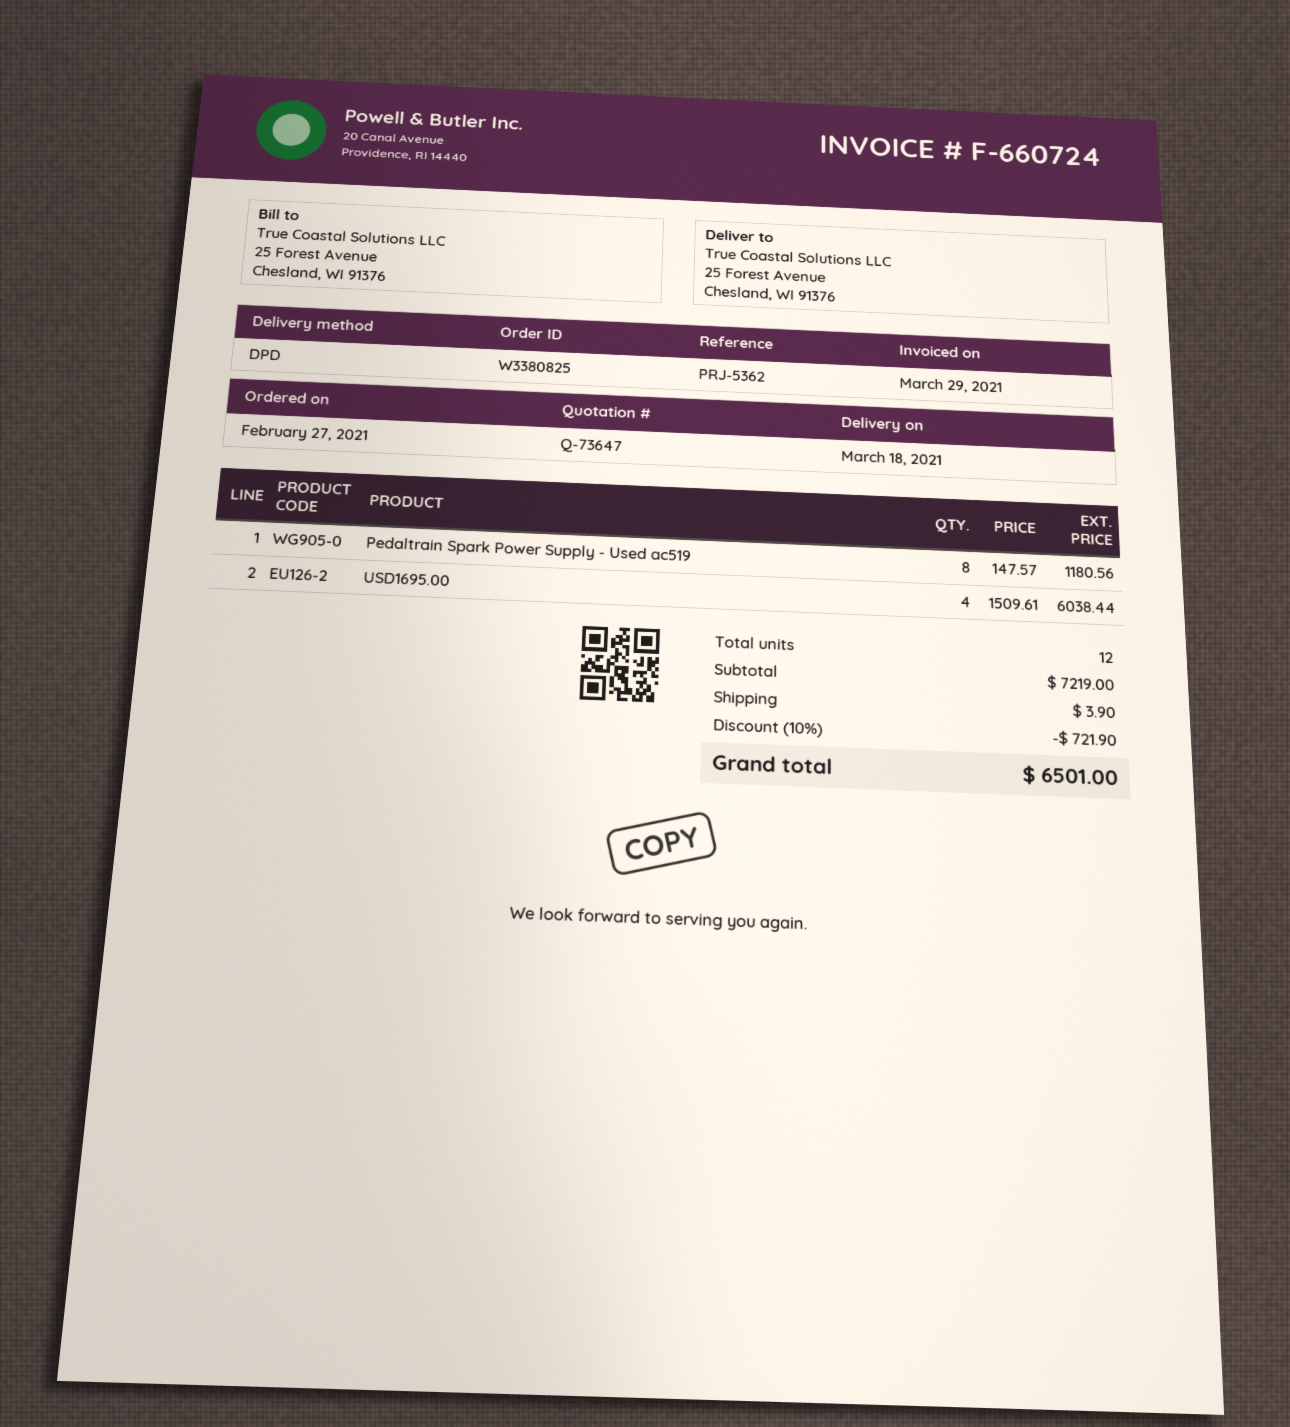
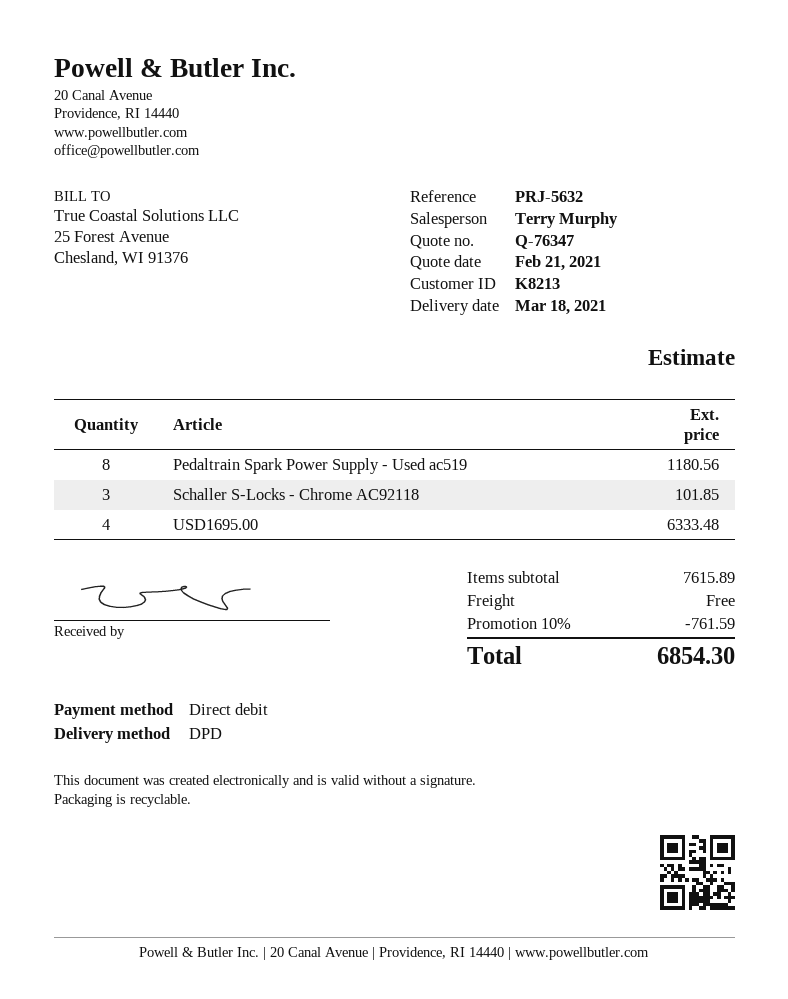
quote number: Q-73647 -> Q-76347
reference: PRJ-5362 -> PRJ-5632
USD1695.00: 4 for 6038.44 -> 4 for 6333.48
Schaller S-Locks - Chrome AC92118: none -> 3 for 101.85
subtotal: 7219.00 -> 7615.89
discount: 10% = 721.90 -> 10% = 761.59
shipping: 3.90 -> 0.00
total: 6501.00 -> 6854.30

